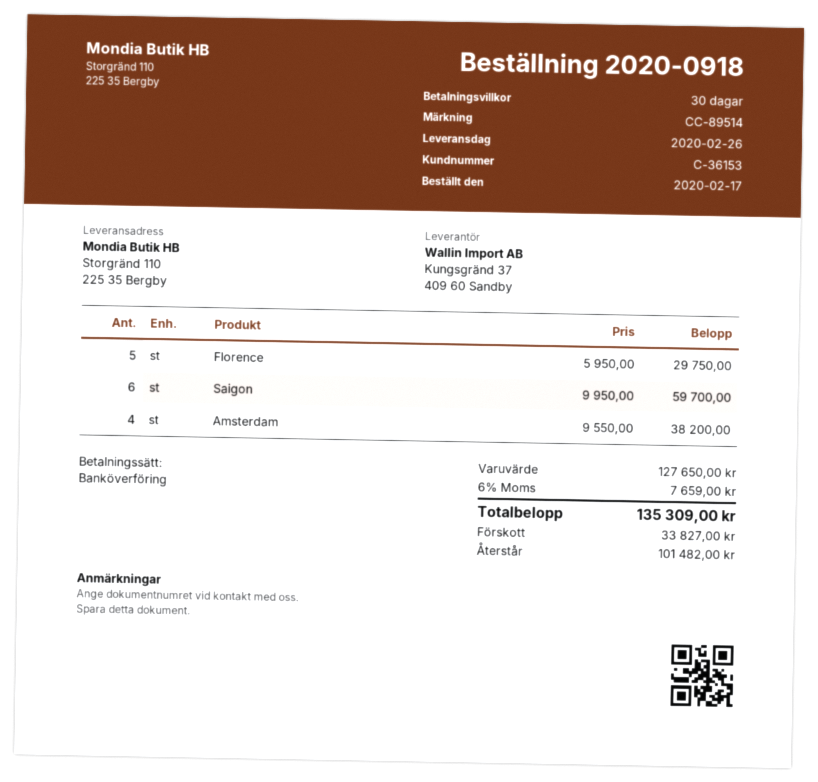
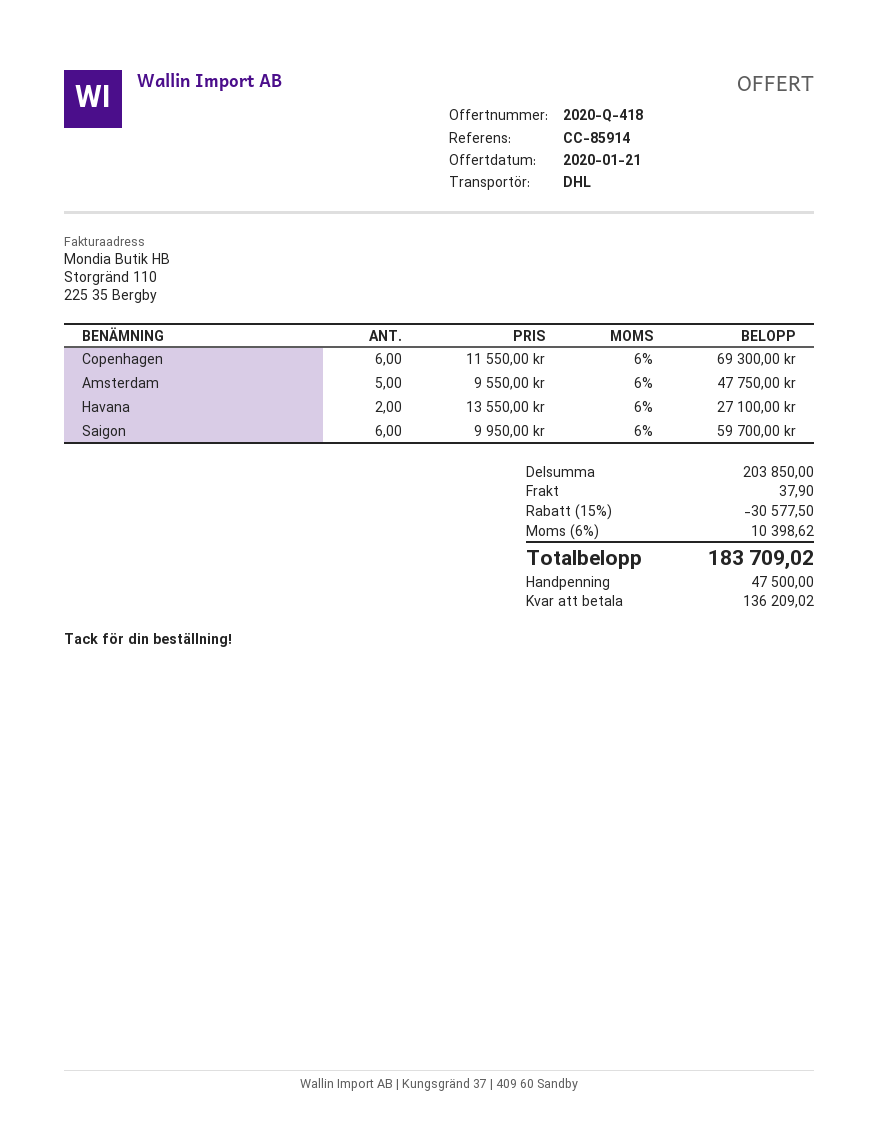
reference: CC-89514 -> CC-85914
Florence: 5 x 5950.00 = 29750.00 -> none
Amsterdam: 4 x 9550.00 = 38200.00 -> 5 x 9550.00 = 47750.00
Copenhagen: none -> 6 x 11550.00 = 69300.00
Havana: none -> 2 x 13550.00 = 27100.00
subtotal: 127650.00 -> 203850.00
discount: none -> 15% = 30577.50
shipping: none -> 37.90
tax: 6% = 7659.00 -> 6% = 10398.62
total: 135309.00 -> 183709.02
deposit: 33827.00 -> 47500.00
balance: 101482.00 -> 136209.02

